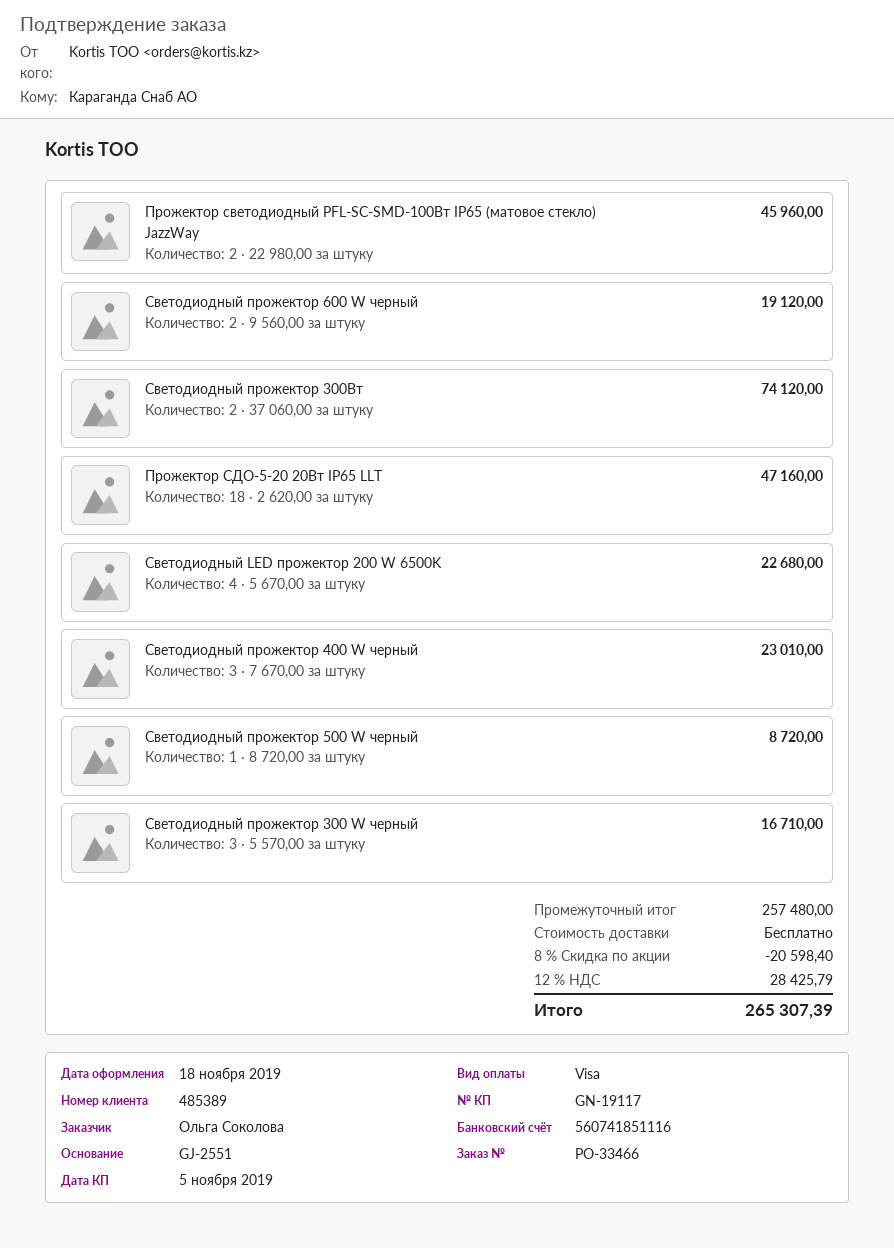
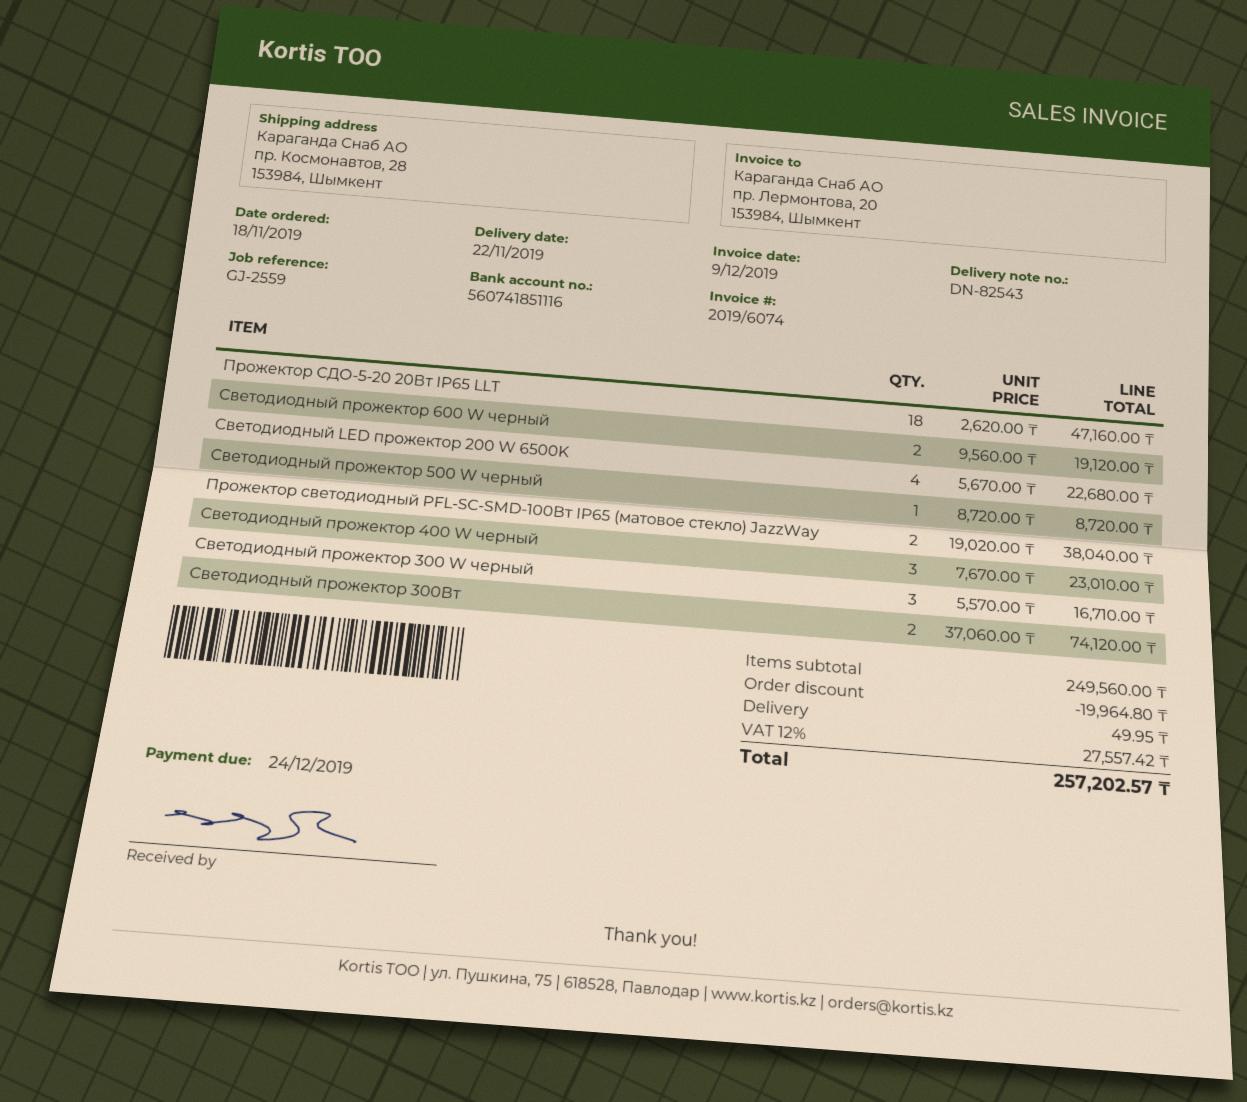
reference: GJ-2551 -> GJ-2559
Прожектор светодиодный PFL-SC-SMD-100Вт IP65 (матовое стекло) JazzWay: 2 x 22980.00 = 45960.00 -> 2 x 19020.00 = 38040.00
subtotal: 257480.00 -> 249560.00
discount: 20598.40 -> 19964.80
shipping: 0.00 -> 49.95
tax: 12% = 28425.79 -> 12% = 27557.42
total: 265307.39 -> 257202.57

